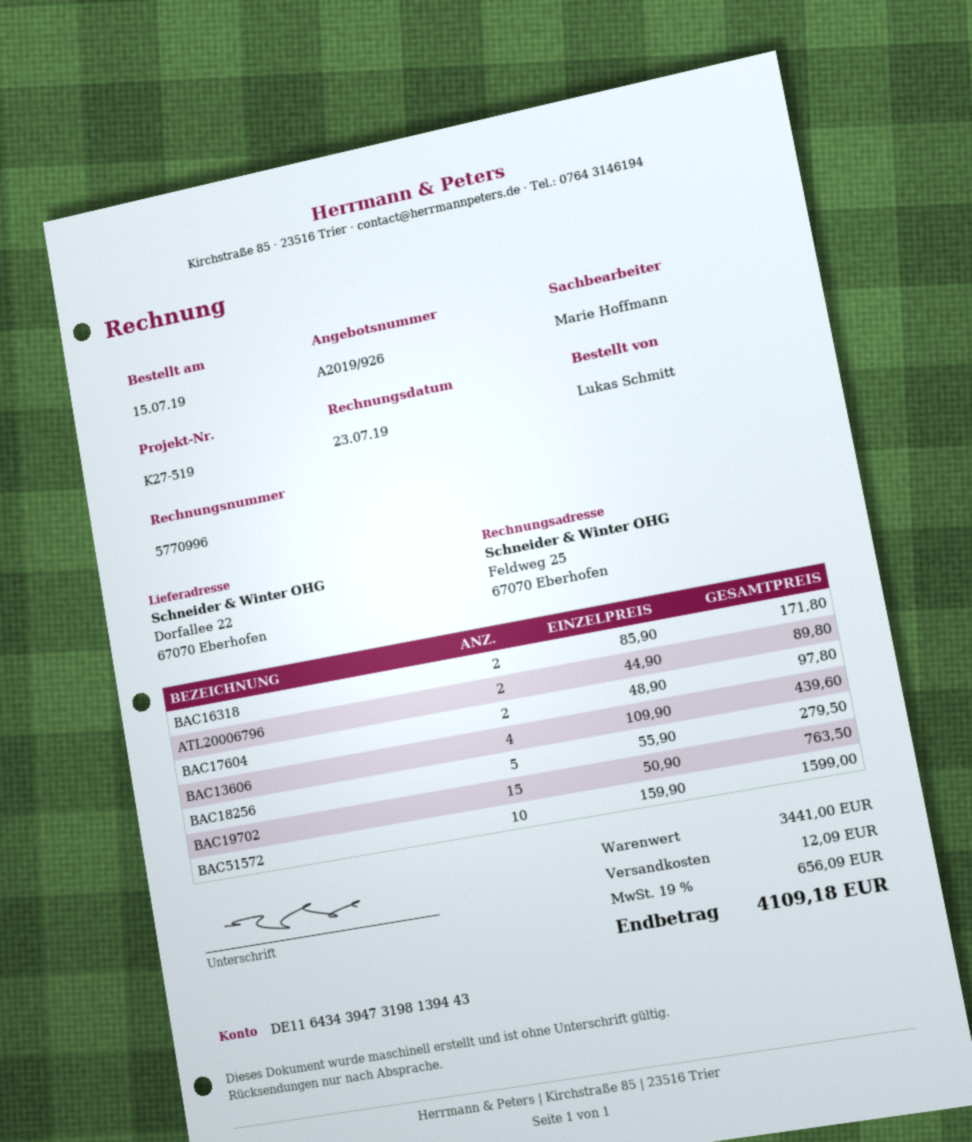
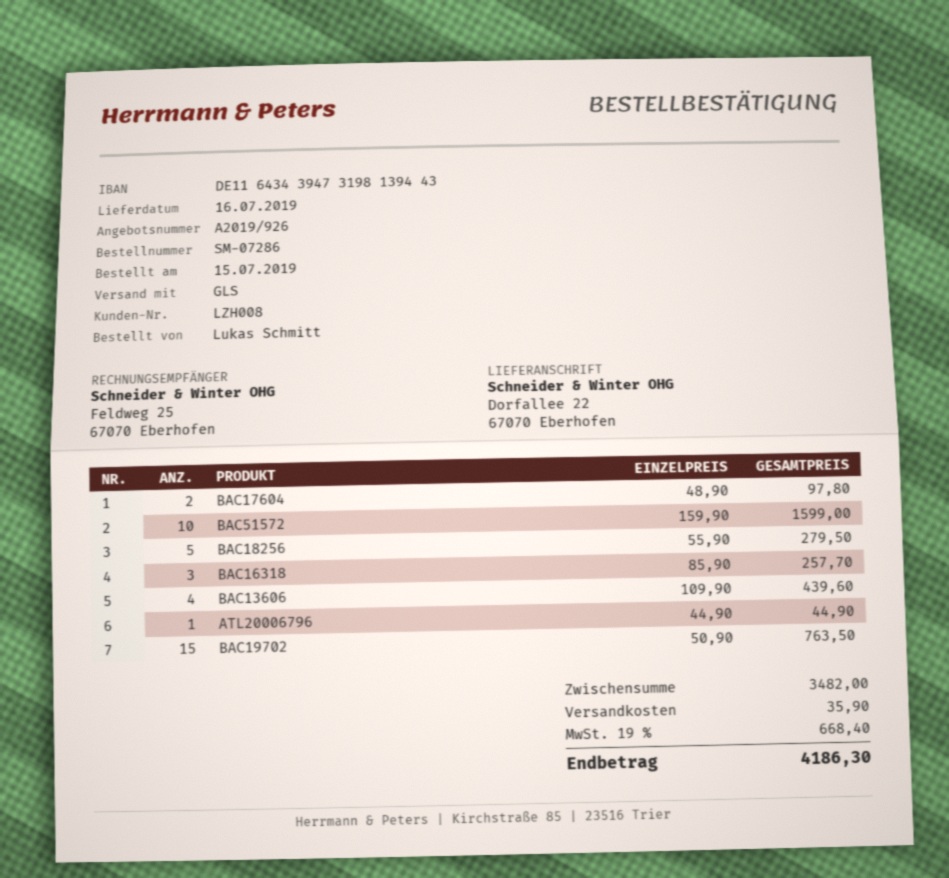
BAC16318: 2 x 85.90 = 171.80 -> 3 x 85.90 = 257.70
ATL20006796: 2 x 44.90 = 89.80 -> 1 x 44.90 = 44.90
subtotal: 3441.00 -> 3482.00
shipping: 12.09 -> 35.90
tax: 19% = 656.09 -> 19% = 668.40
total: 4109.18 -> 4186.30

